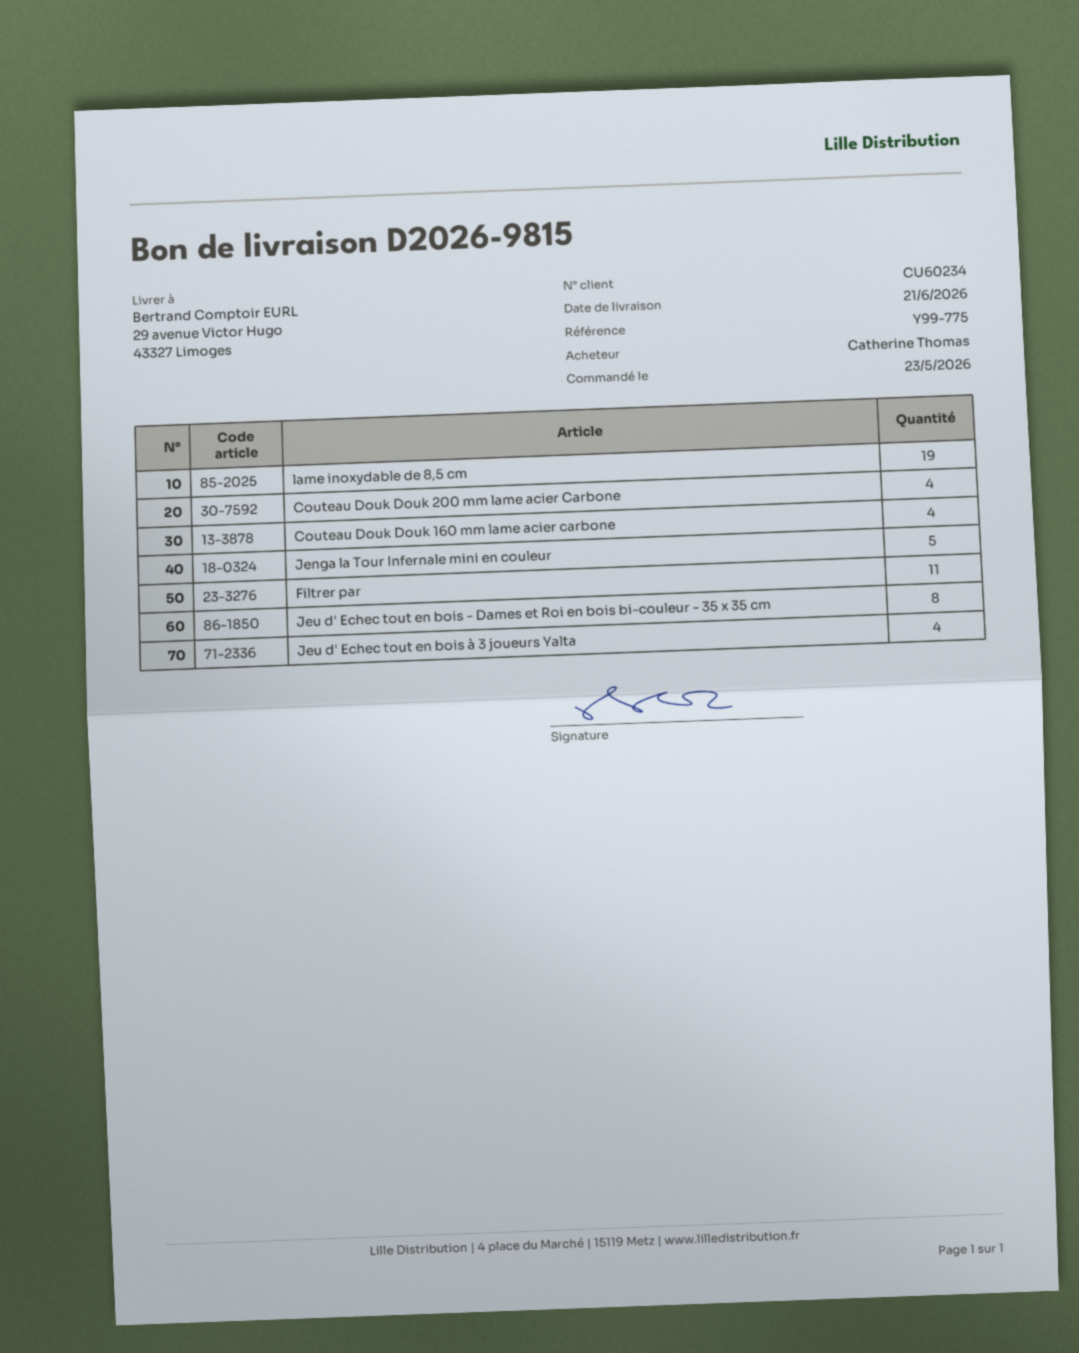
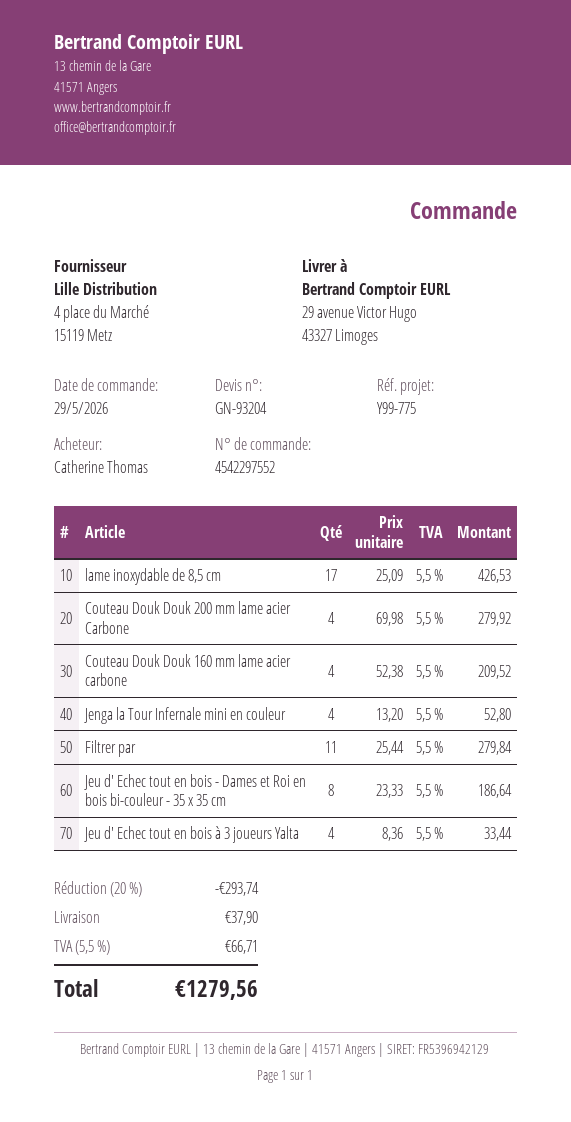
order date: 2026-05-23 -> 2026-05-29
lame inoxydable de 8,5 cm: 19 -> 17
Jenga la Tour Infernale mini en couleur: 5 -> 4

